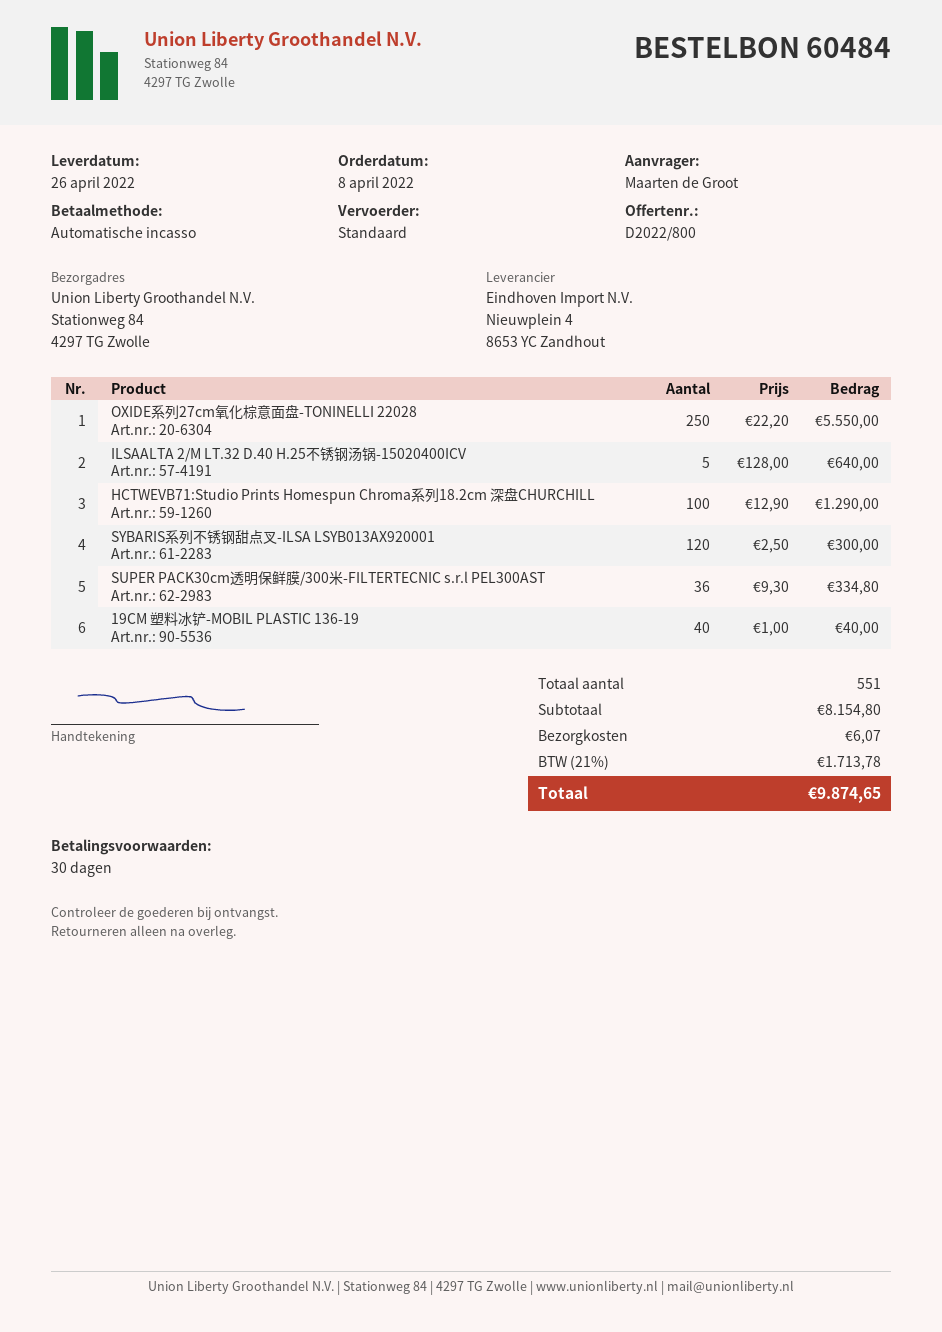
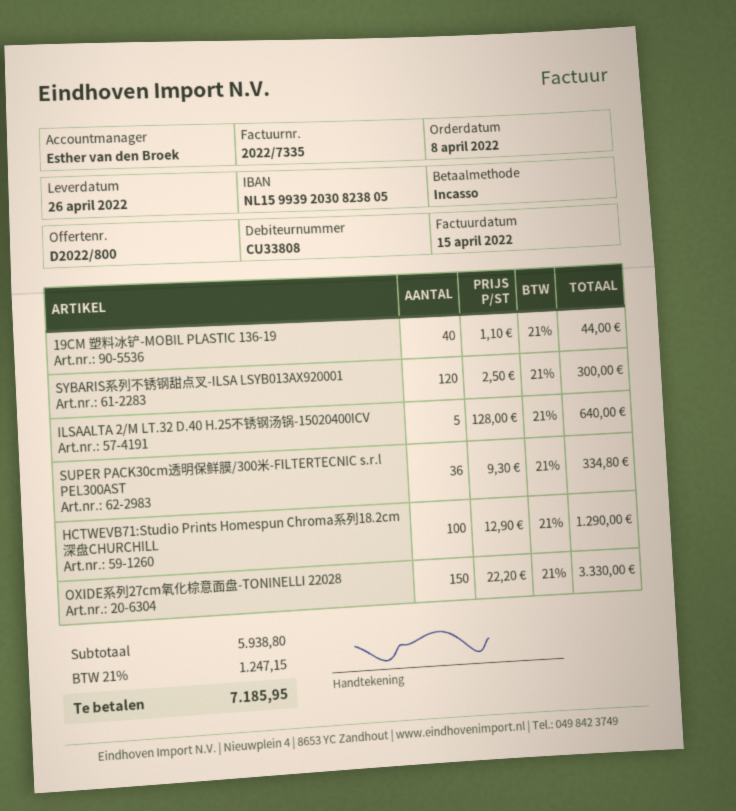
OXIDE系列27cm氧化棕意面盘-TONINELLI 22028: 250 x 22.20 = 5550.00 -> 150 x 22.20 = 3330.00
19CM 塑料冰铲-MOBIL PLASTIC 136-19: 40 x 1.00 = 40.00 -> 40 x 1.10 = 44.00
subtotal: 8154.80 -> 5938.80
shipping: 6.07 -> none
tax: 21% = 1713.78 -> 21% = 1247.15
total: 9874.65 -> 7185.95

